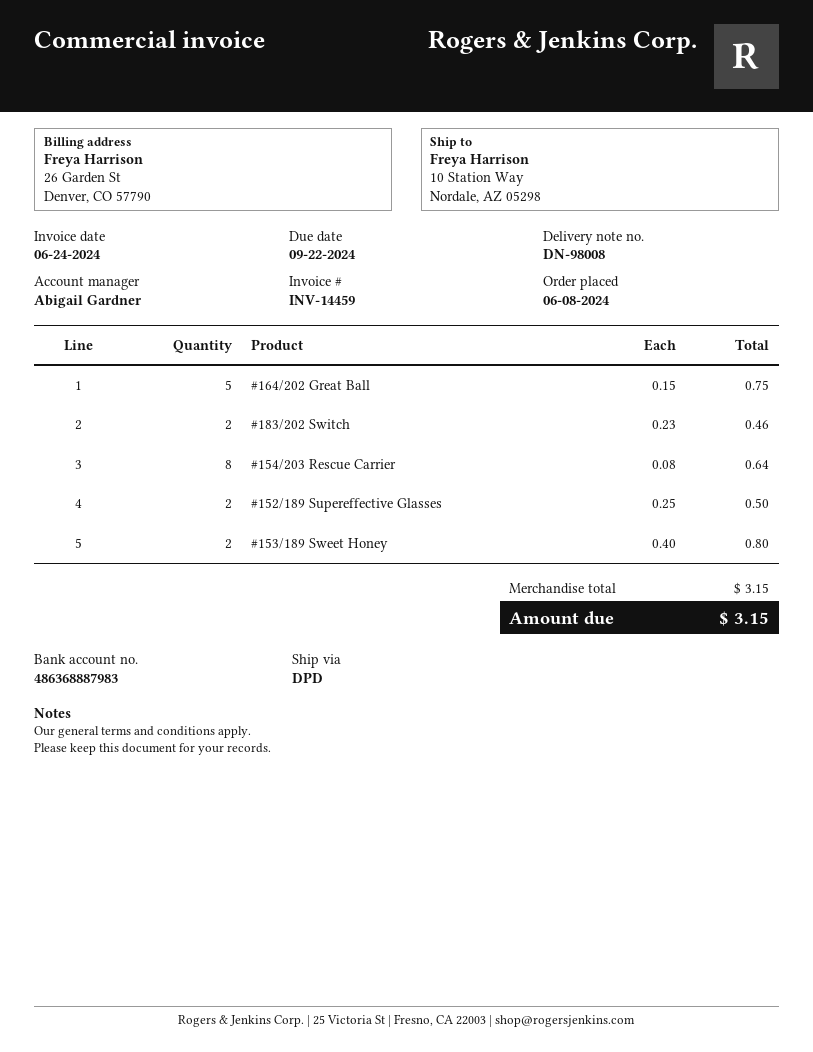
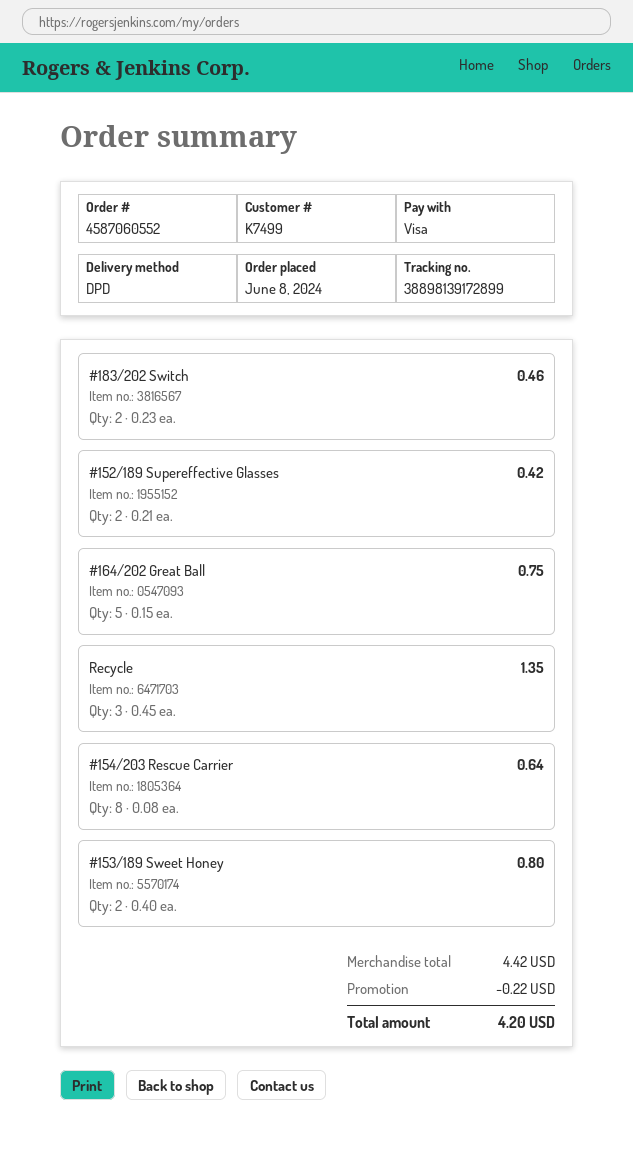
#152/189 Supereffective Glasses: 2 x 0.25 = 0.50 -> 2 x 0.21 = 0.42
Recycle: none -> 3 x 0.45 = 1.35
subtotal: 3.15 -> 4.42
discount: none -> 0.22
total: 3.15 -> 4.20

